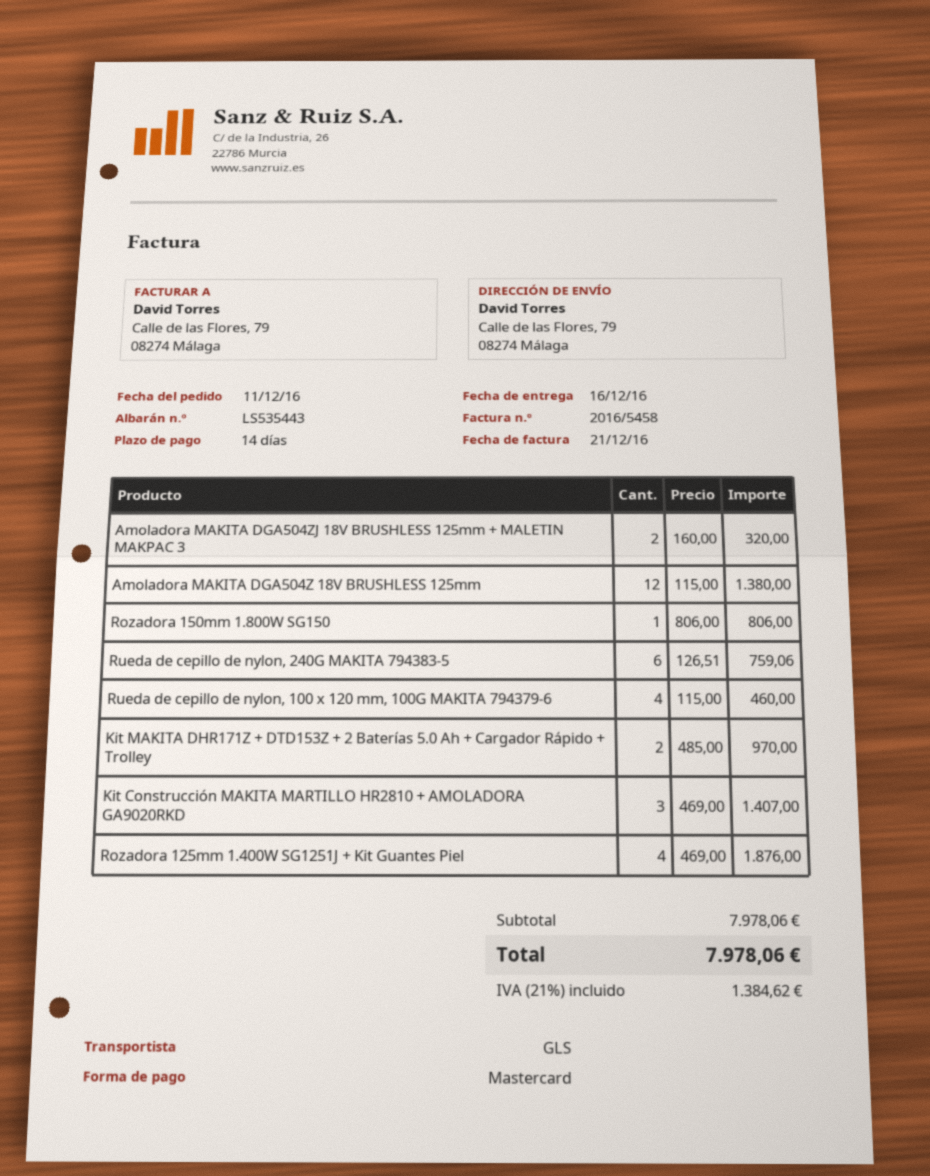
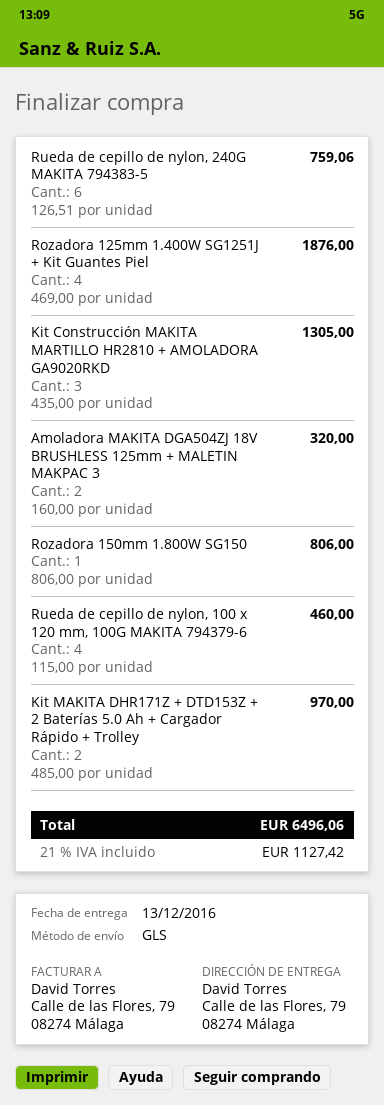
delivery date: 2016-12-16 -> 2016-12-13
Amoladora MAKITA DGA504Z 18V BRUSHLESS 125mm: 12 x 115.00 = 1380.00 -> none
Kit Construcción MAKITA MARTILLO HR2810 + AMOLADORA GA9020RKD: 3 x 469.00 = 1407.00 -> 3 x 435.00 = 1305.00
tax: 21% = 1384.62 -> 21% = 1127.42
total: 7978.06 -> 6496.06

